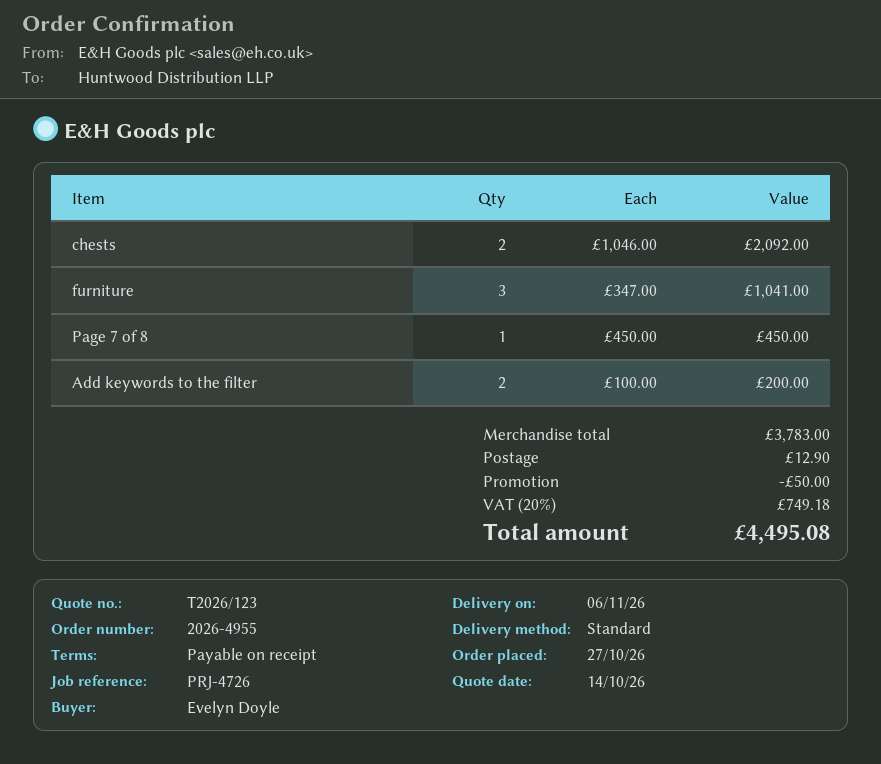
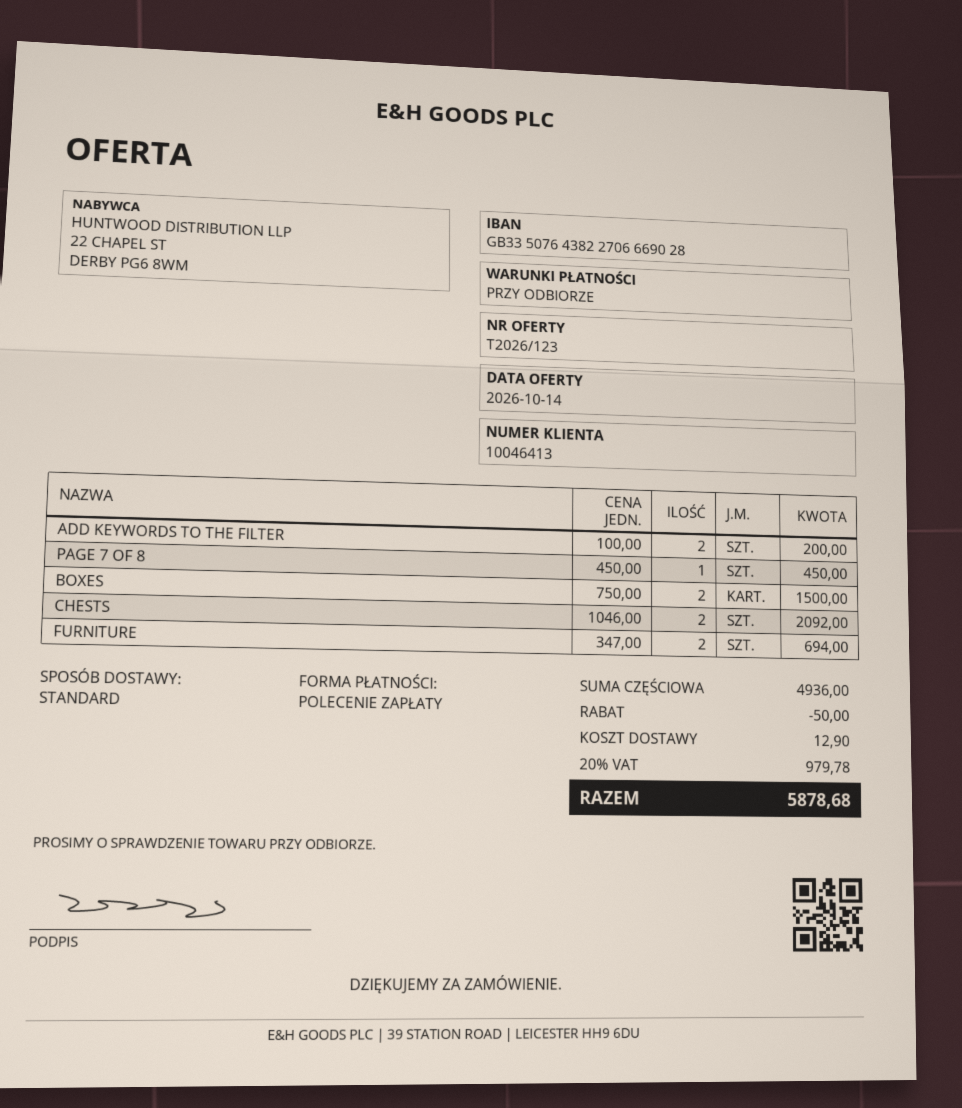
furniture: 3 x 347.00 = 1041.00 -> 2 x 347.00 = 694.00
BOXES: none -> 2 x 750.00 = 1500.00
subtotal: 3783.00 -> 4936.00
tax: 20% = 749.18 -> 20% = 979.78
total: 4495.08 -> 5878.68

